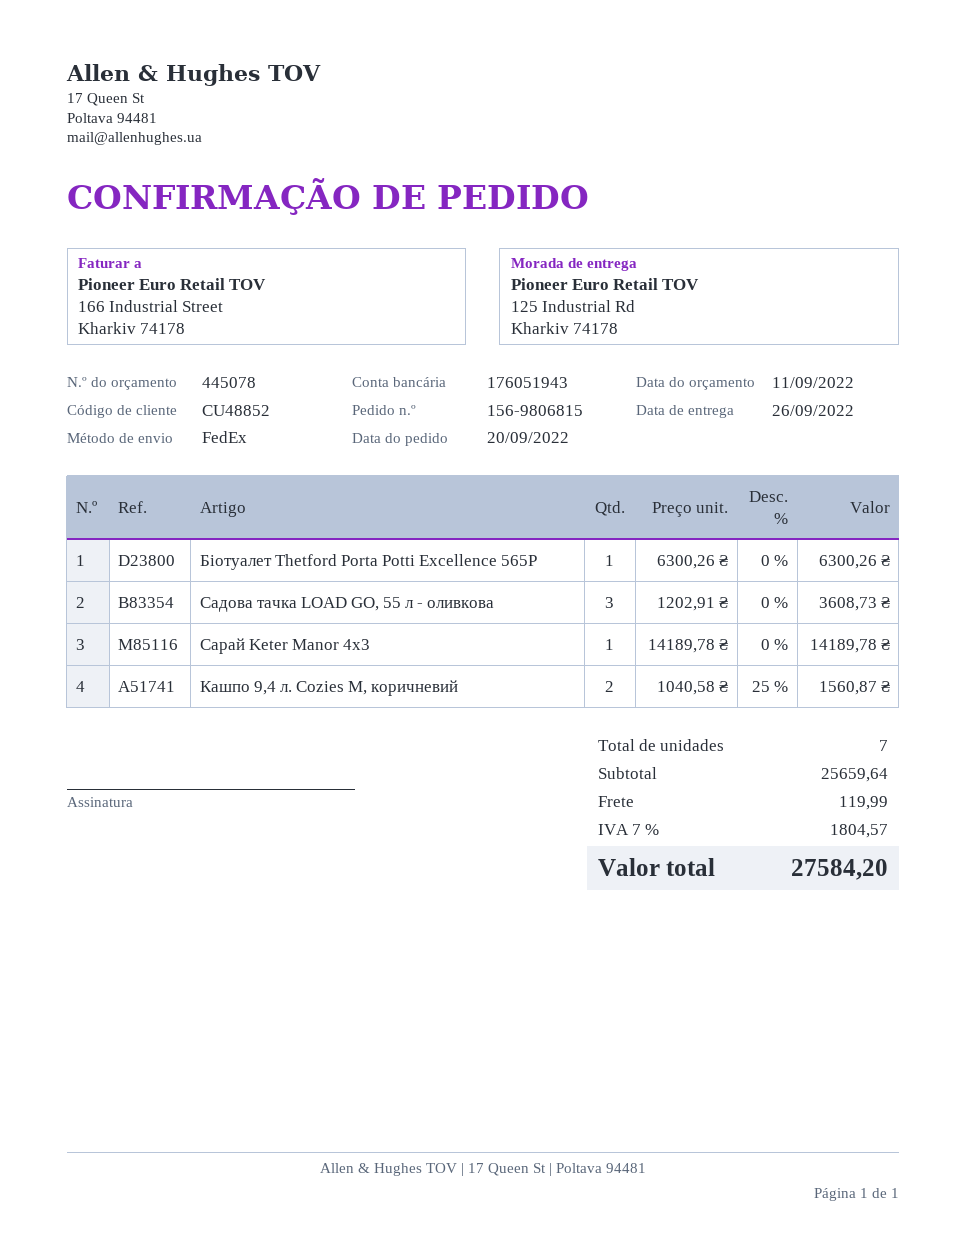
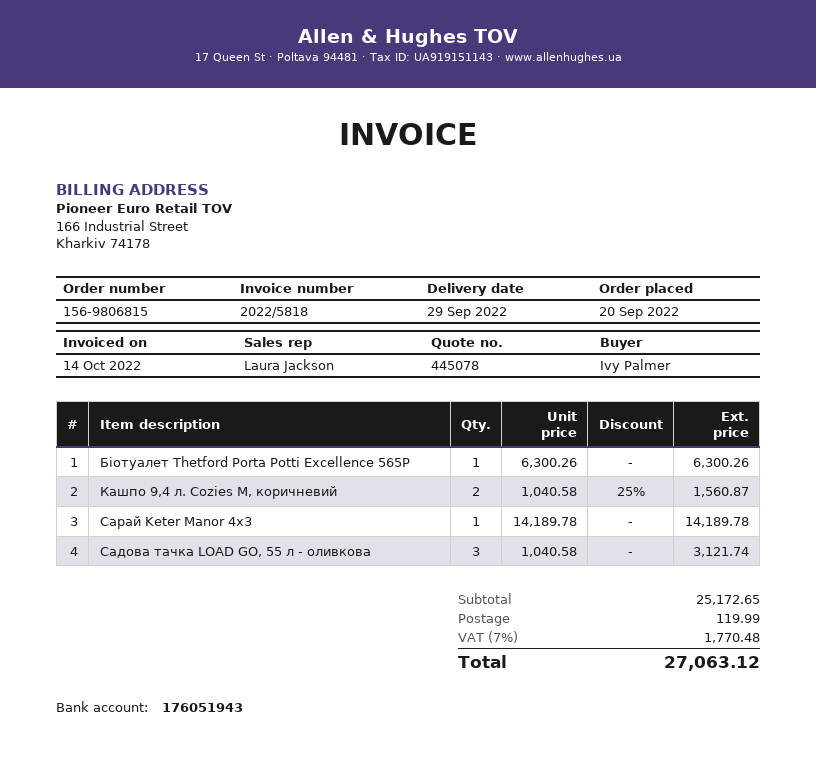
delivery date: 2022-09-26 -> 2022-09-29
Садова тачка LOAD GO, 55 л - оливкова: 3 x 1202.91 = 3608.73 -> 3 x 1040.58 = 3121.74
subtotal: 25659.64 -> 25172.65
tax: 7% = 1804.57 -> 7% = 1770.48
total: 27584.20 -> 27063.12

